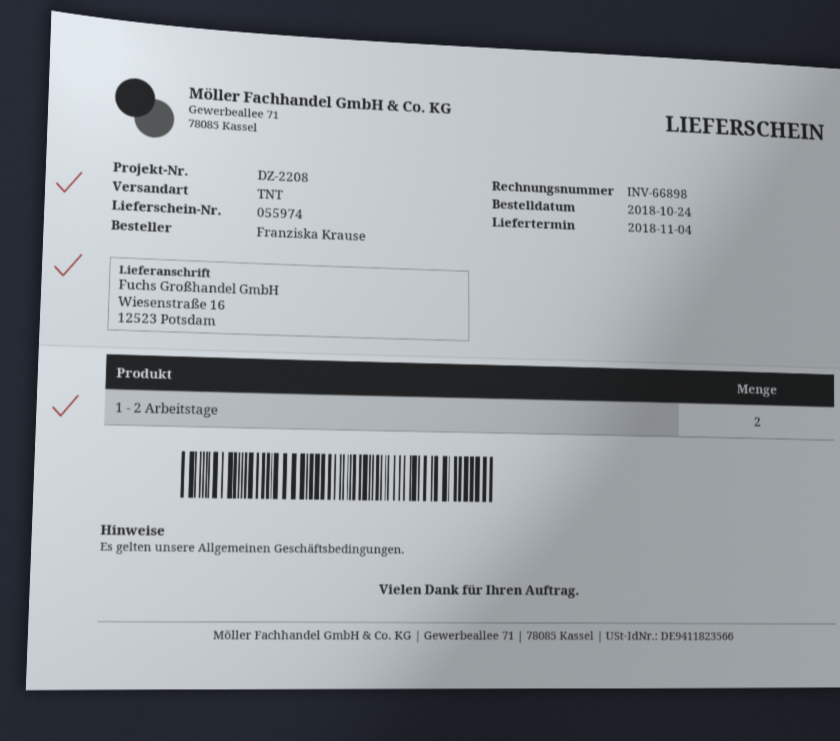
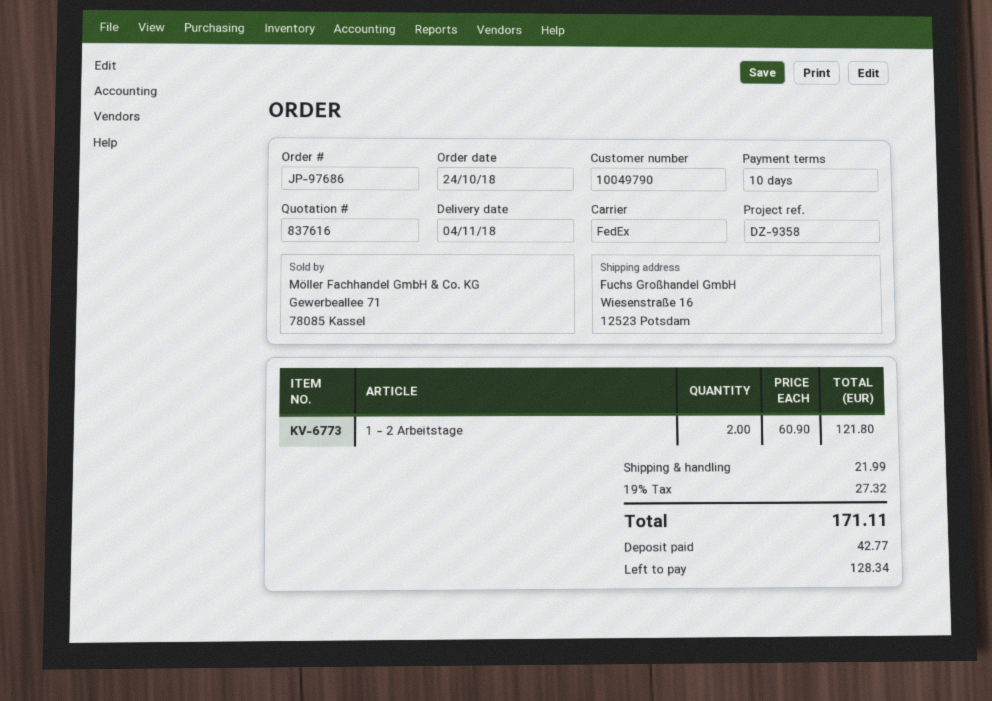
reference: DZ-2208 -> DZ-9358
shipping method: TNT -> FedEx

